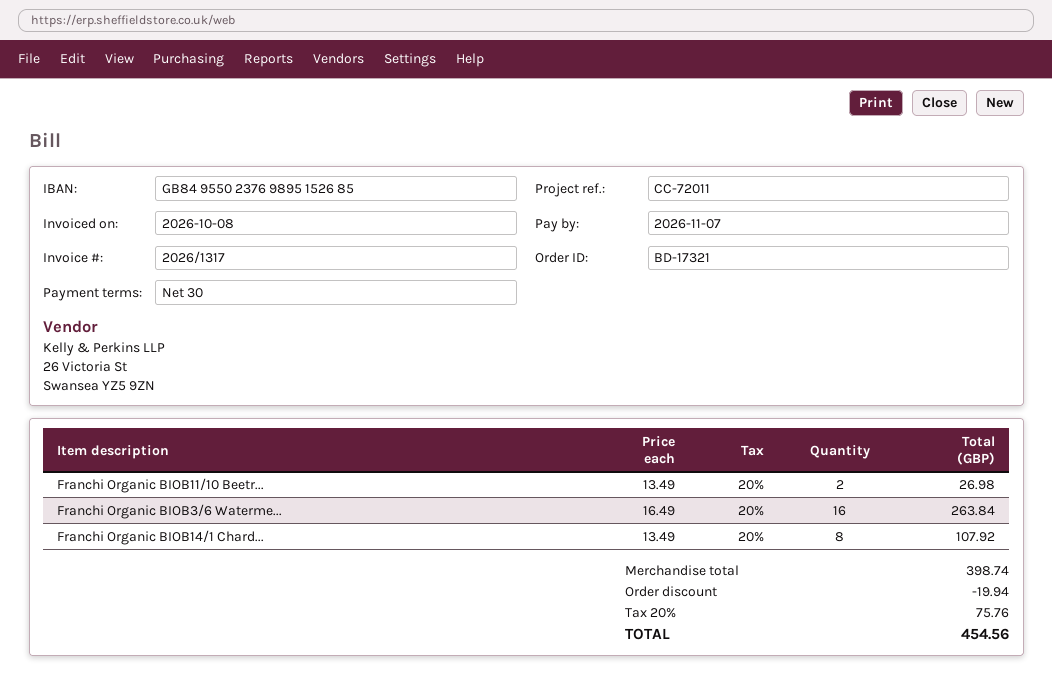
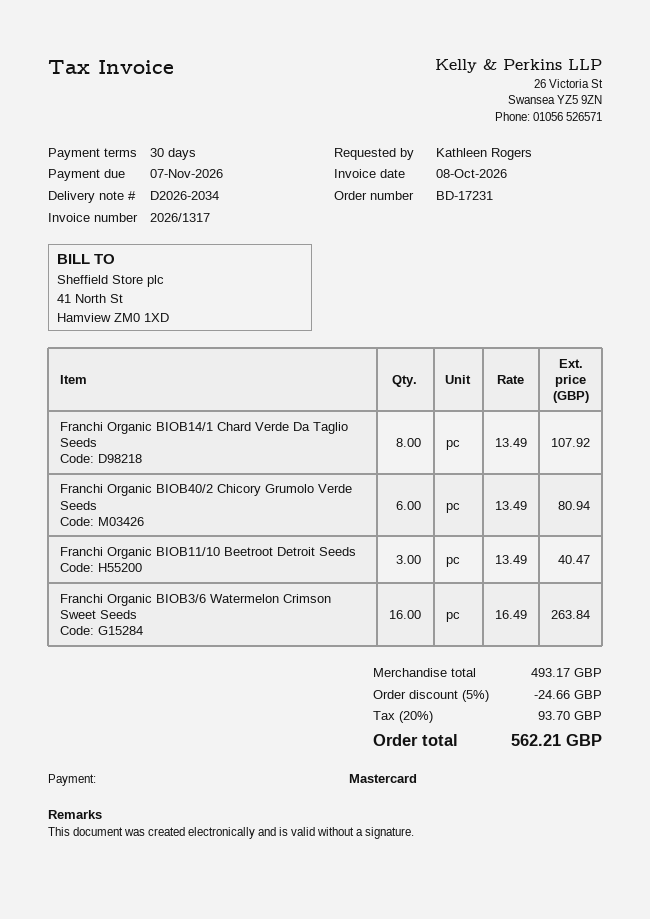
order number: BD-17321 -> BD-17231
Franchi Organic BIOB11/10 Beetr...: 2 x 13.49 = 26.98 -> 3 x 13.49 = 40.47
Franchi Organic BIOB40/2 Chicory Grumolo Verde Seeds: none -> 6 x 13.49 = 80.94
subtotal: 398.74 -> 493.17
discount: 19.94 -> 24.66
tax: 20% = 75.76 -> 20% = 93.70
total: 454.56 -> 562.21

